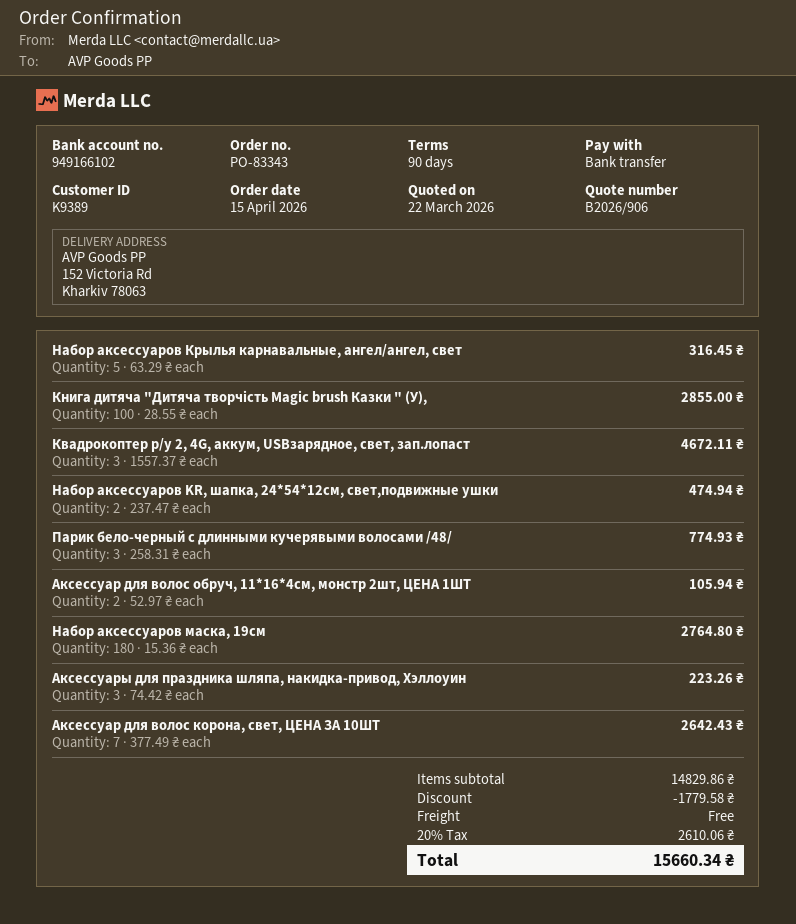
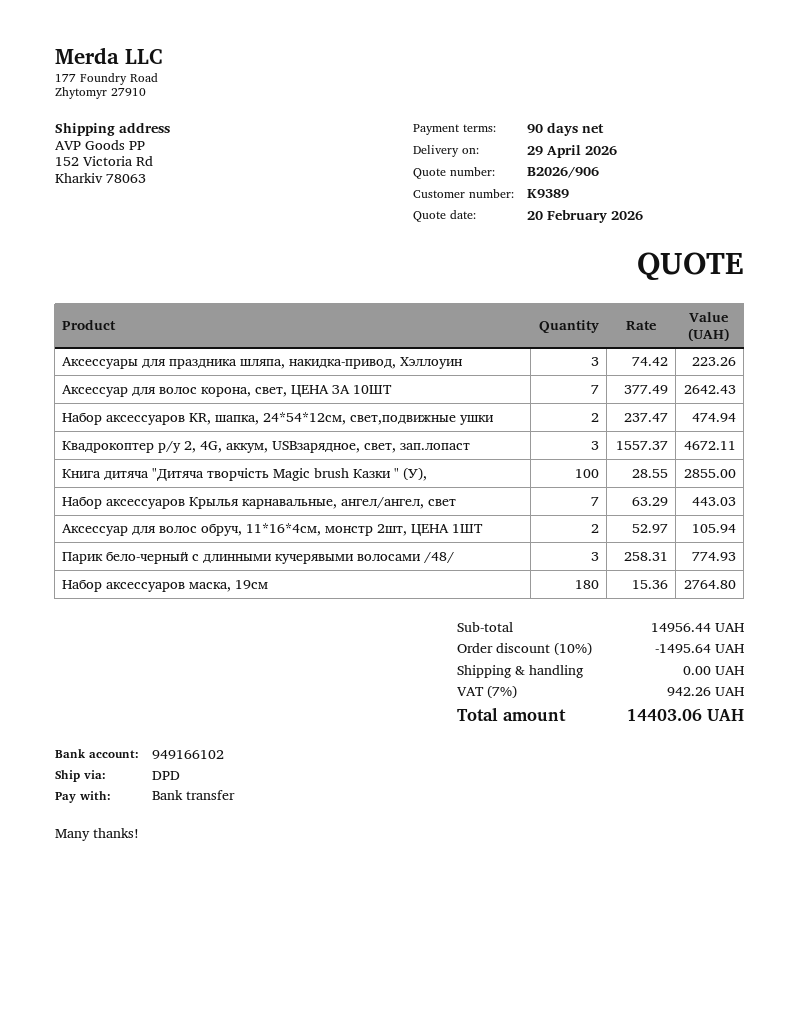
quote date: 2026-03-22 -> 2026-02-20
Набор аксессуаров Крылья карнавальные, ангел/ангел, свет: 5 x 63.29 = 316.45 -> 7 x 63.29 = 443.03
subtotal: 14829.86 -> 14956.44
discount: 1779.58 -> 1495.64
tax: 20% = 2610.06 -> 7% = 942.26
total: 15660.34 -> 14403.06

